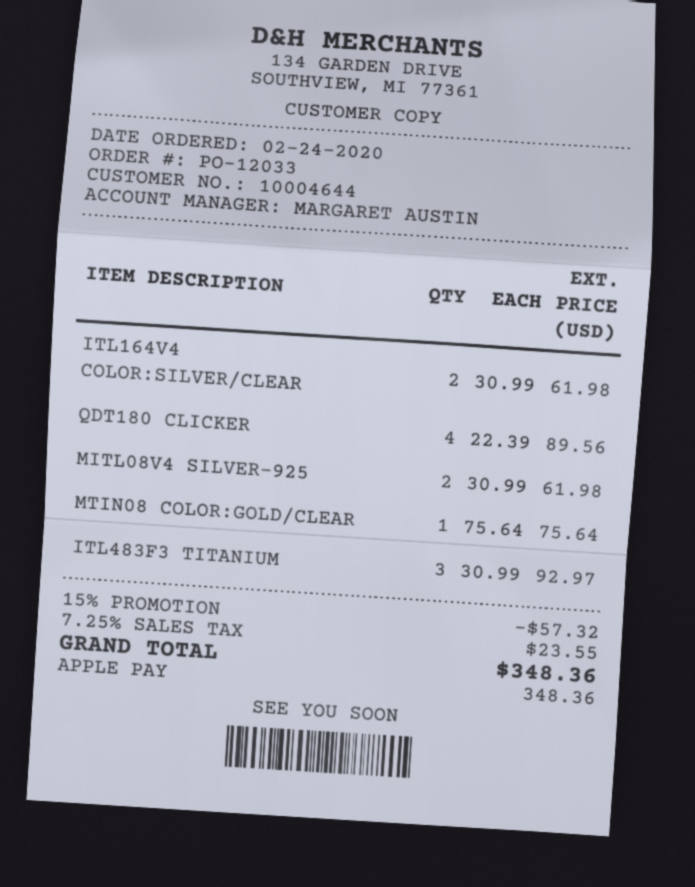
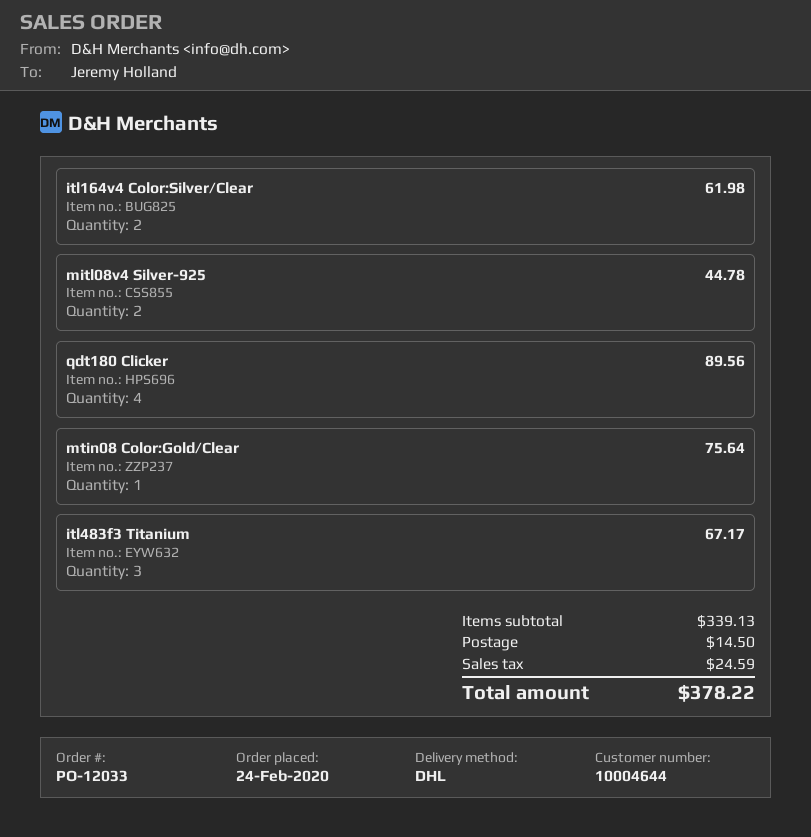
MITL08V4 SILVER-925: 2 for 61.98 -> 2 for 44.78
ITL483F3 TITANIUM: 3 for 92.97 -> 3 for 67.17
discount: 15% = 57.32 -> none
shipping: none -> 14.50
tax: 23.55 -> 24.59
total: 348.36 -> 378.22

